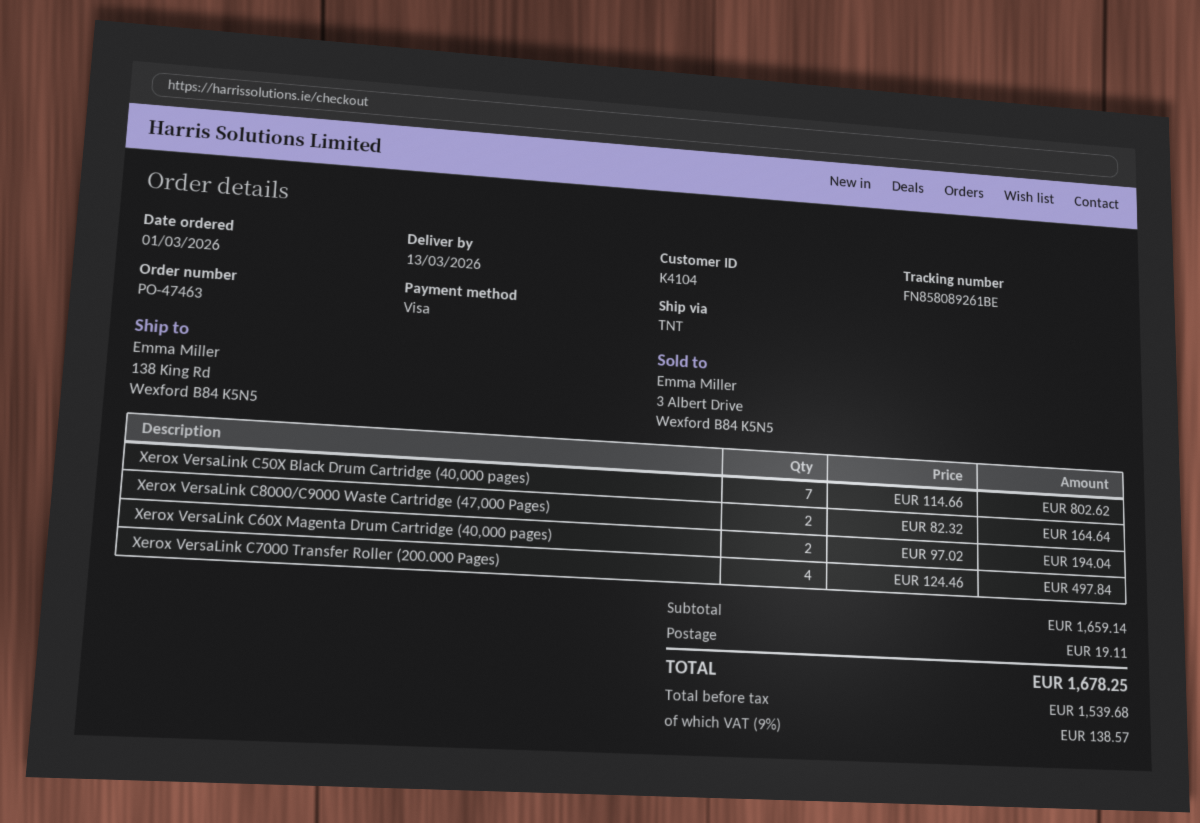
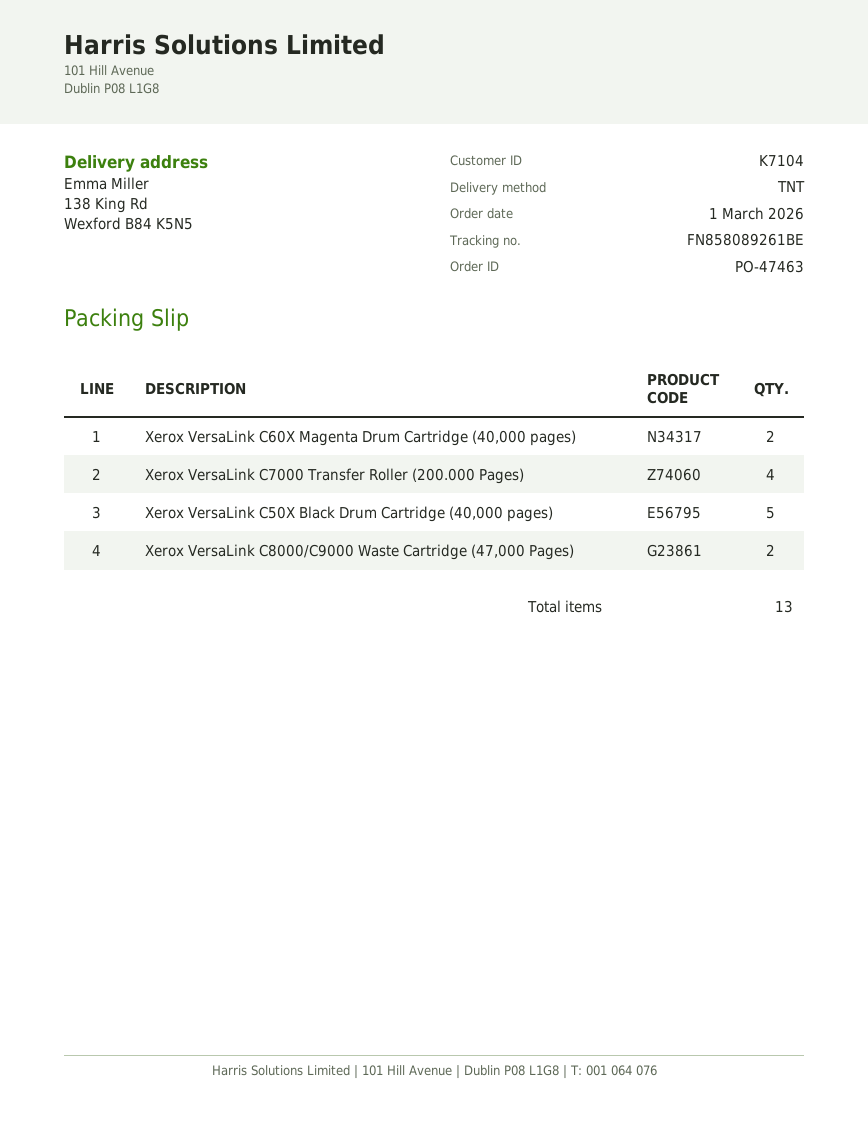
customer number: K4104 -> K7104
Xerox VersaLink C50X Black Drum Cartridge (40,000 pages): 7 -> 5

